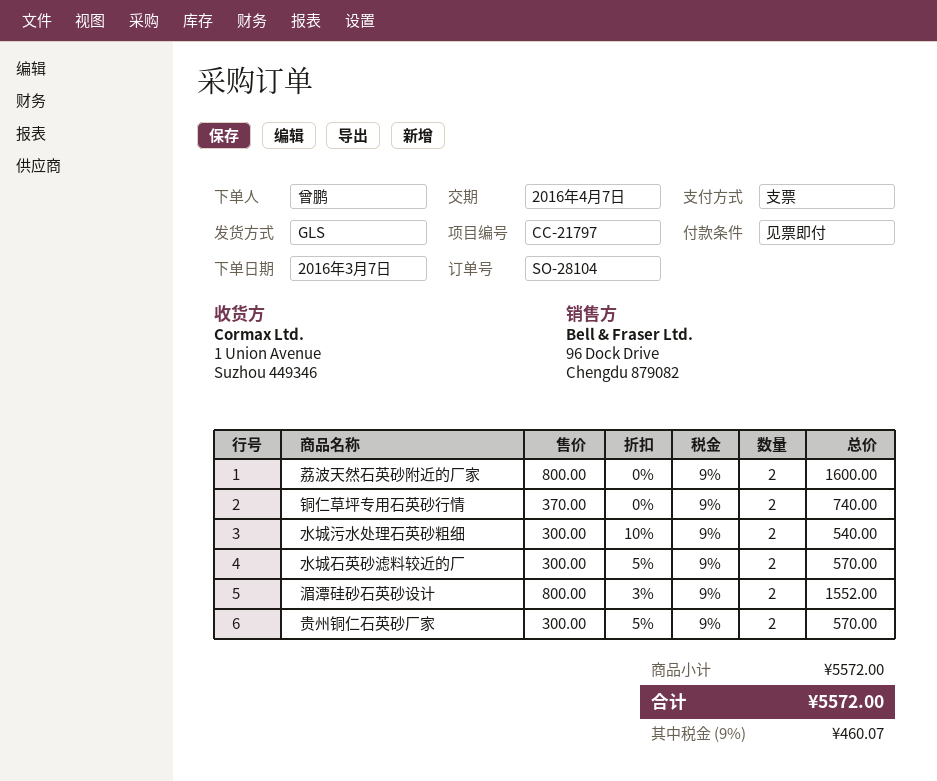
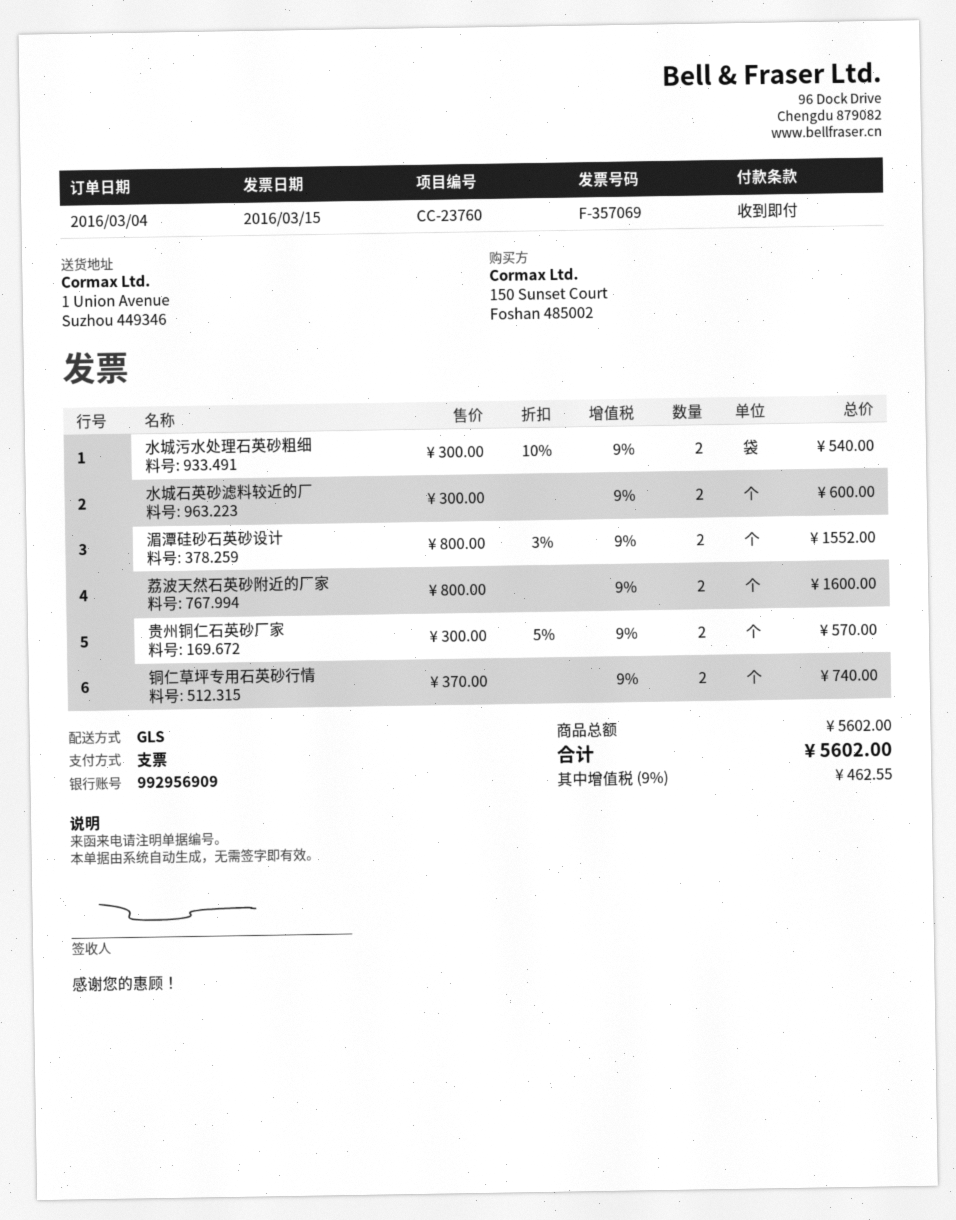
order date: 2016-03-07 -> 2016-03-04
reference: CC-21797 -> CC-23760
水城石英砂滤料较近的厂: 2 x 300.00 - 5% = 570.00 -> 2 x 300.00 = 600.00
subtotal: 5572.00 -> 5602.00
tax: 9% = 460.07 -> 9% = 462.55
total: 5572.00 -> 5602.00

